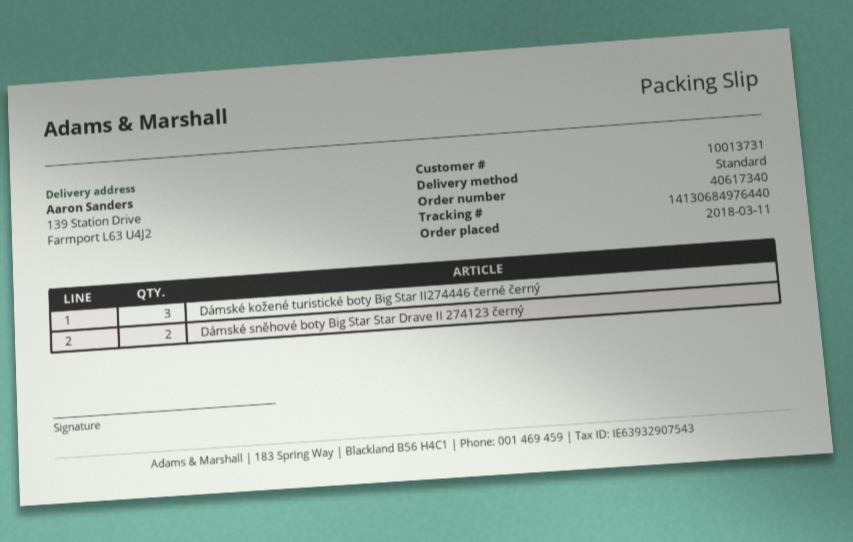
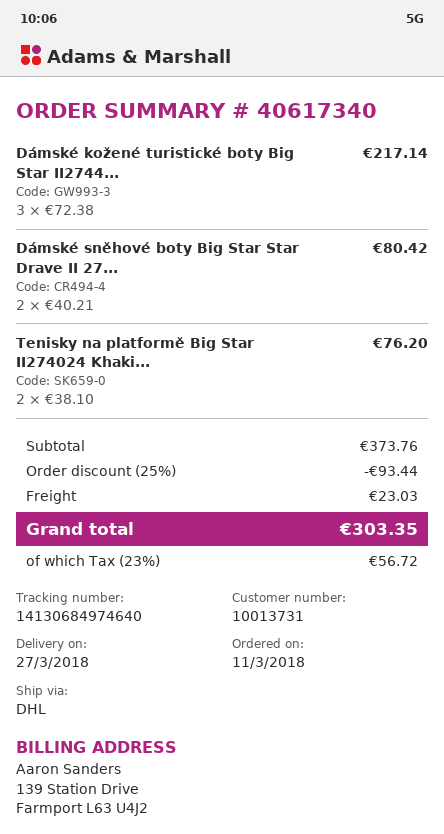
shipping method: standard -> DHL
tracking number: 14130684976440 -> 14130684974640
Tenisky na platformě Big Star II274024 Khaki...: none -> 2

